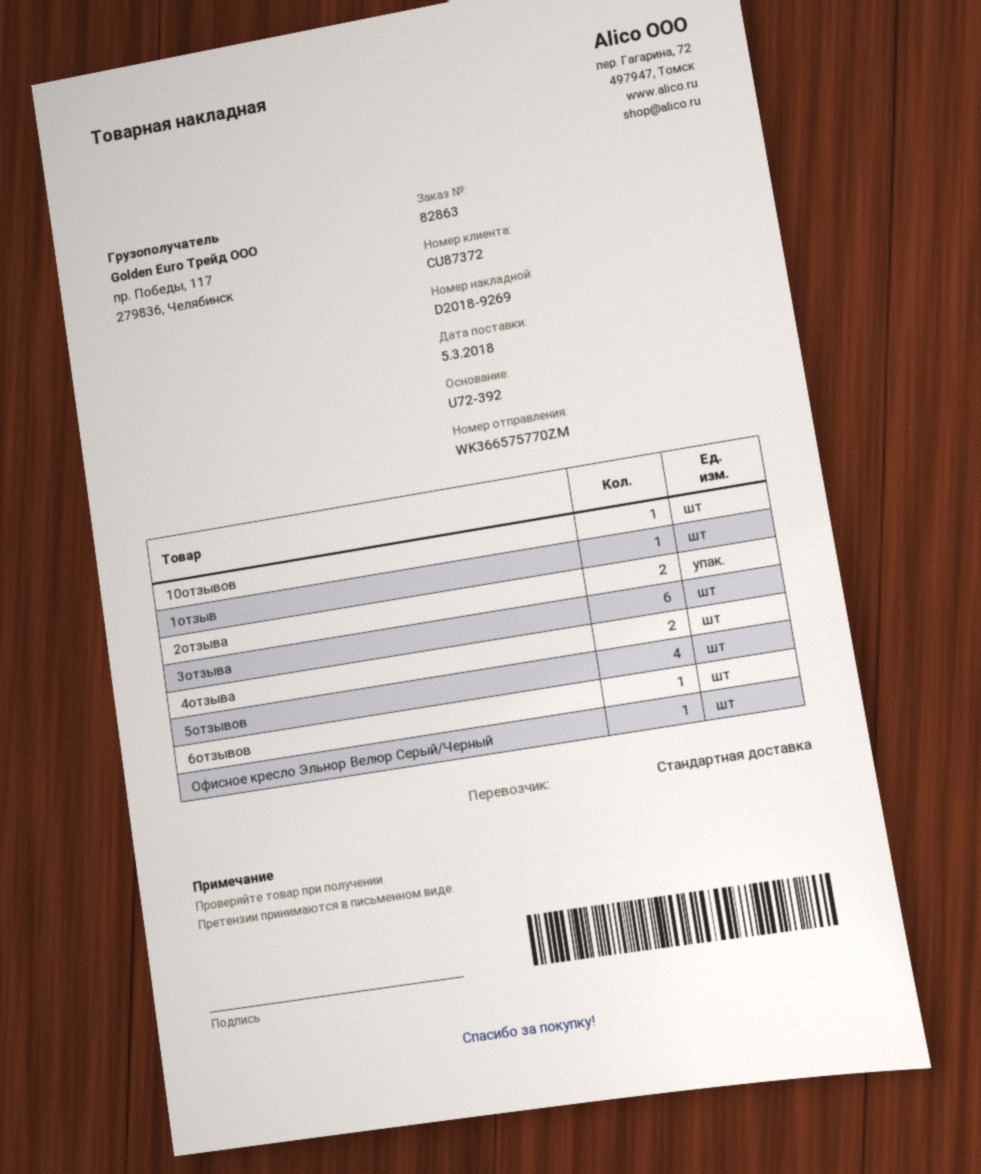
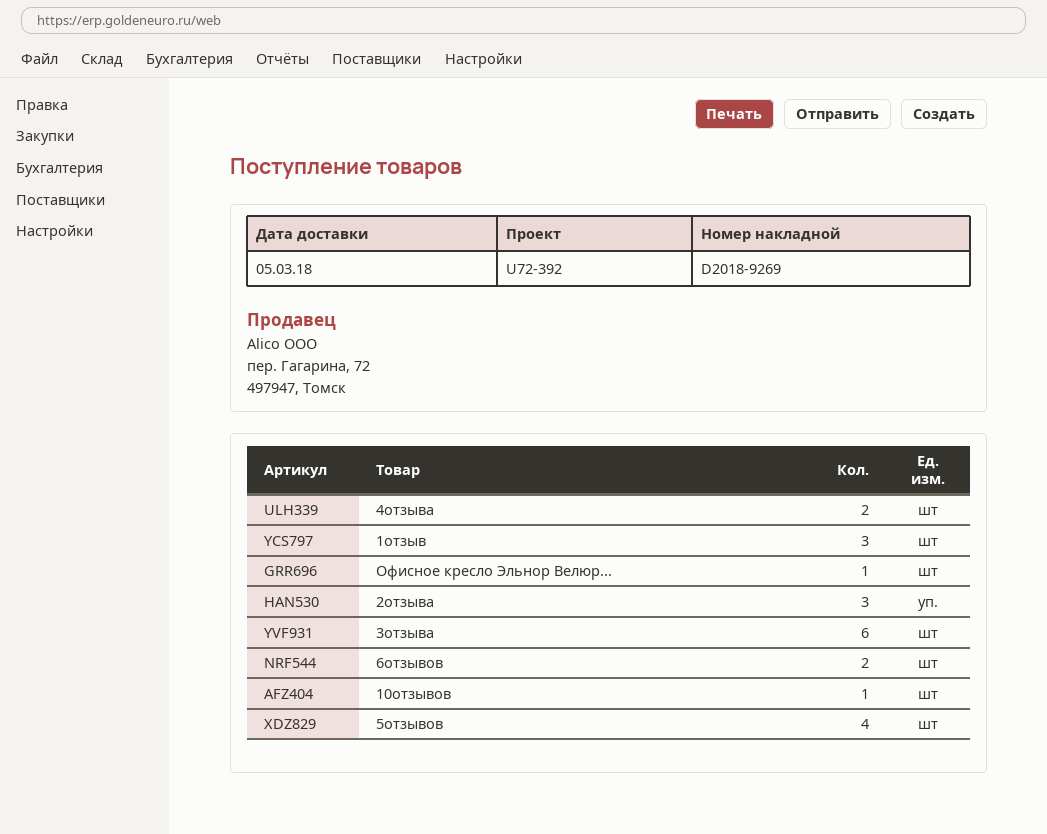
1отзыв: 1 -> 3
2отзыва: 2 -> 3
6отзывов: 1 -> 2

